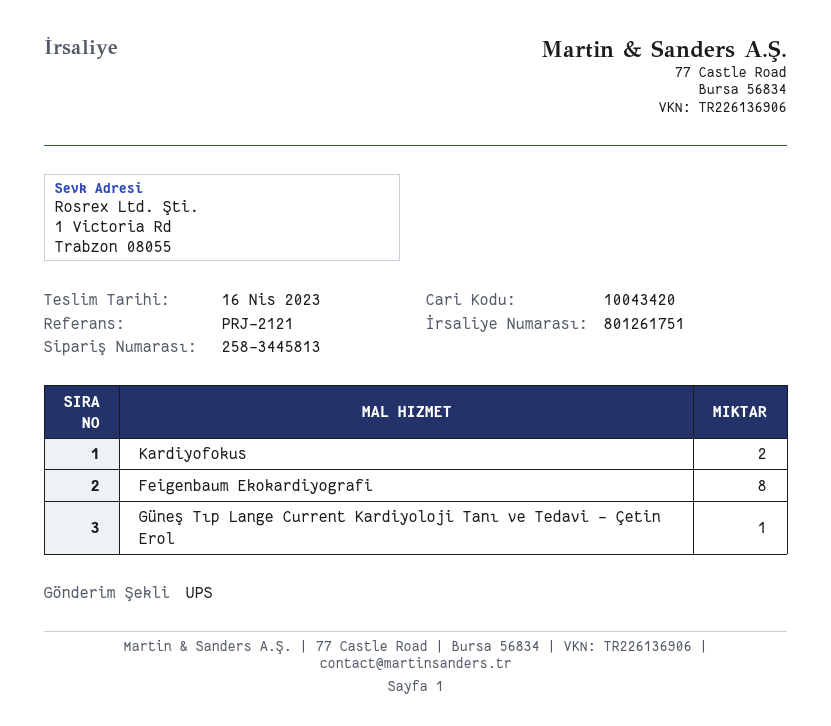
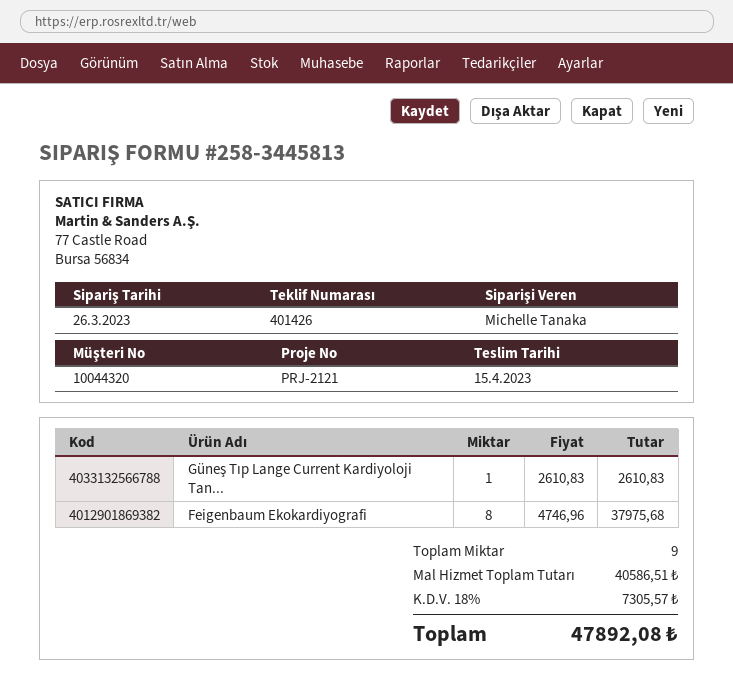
delivery date: 2023-04-16 -> 2023-04-15
customer number: 10043420 -> 10044320
Kardiyofokus: 2 -> none

